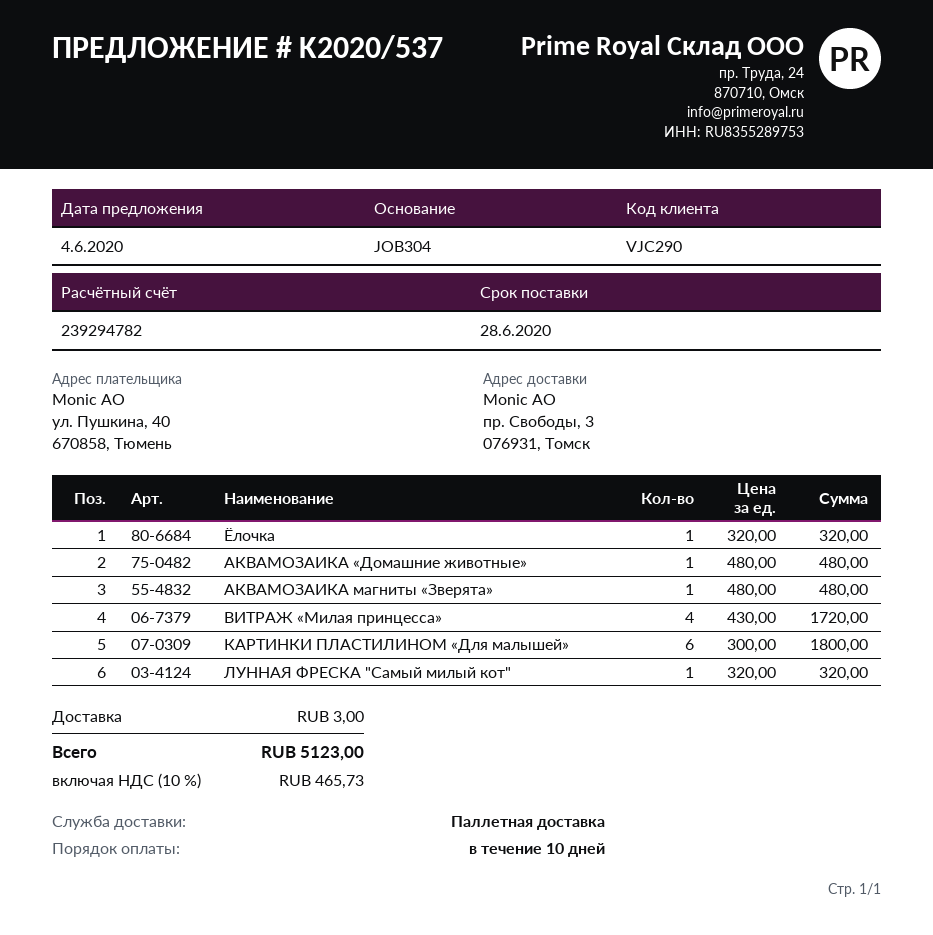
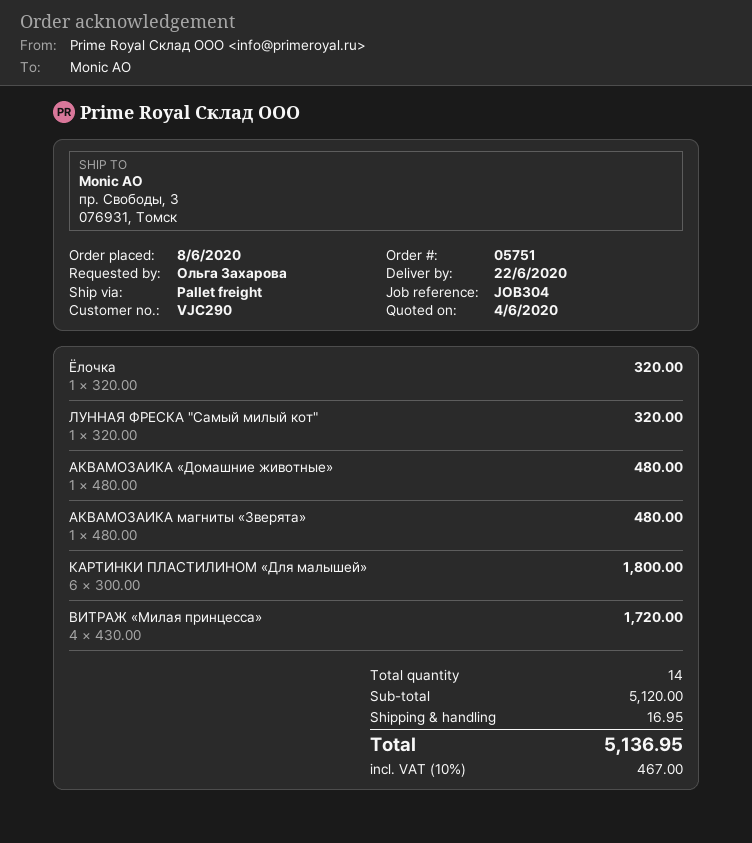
delivery date: 2020-06-28 -> 2020-06-22
shipping: 3.00 -> 16.95
tax: 10% = 465.73 -> 10% = 467.00
total: 5123.00 -> 5136.95

